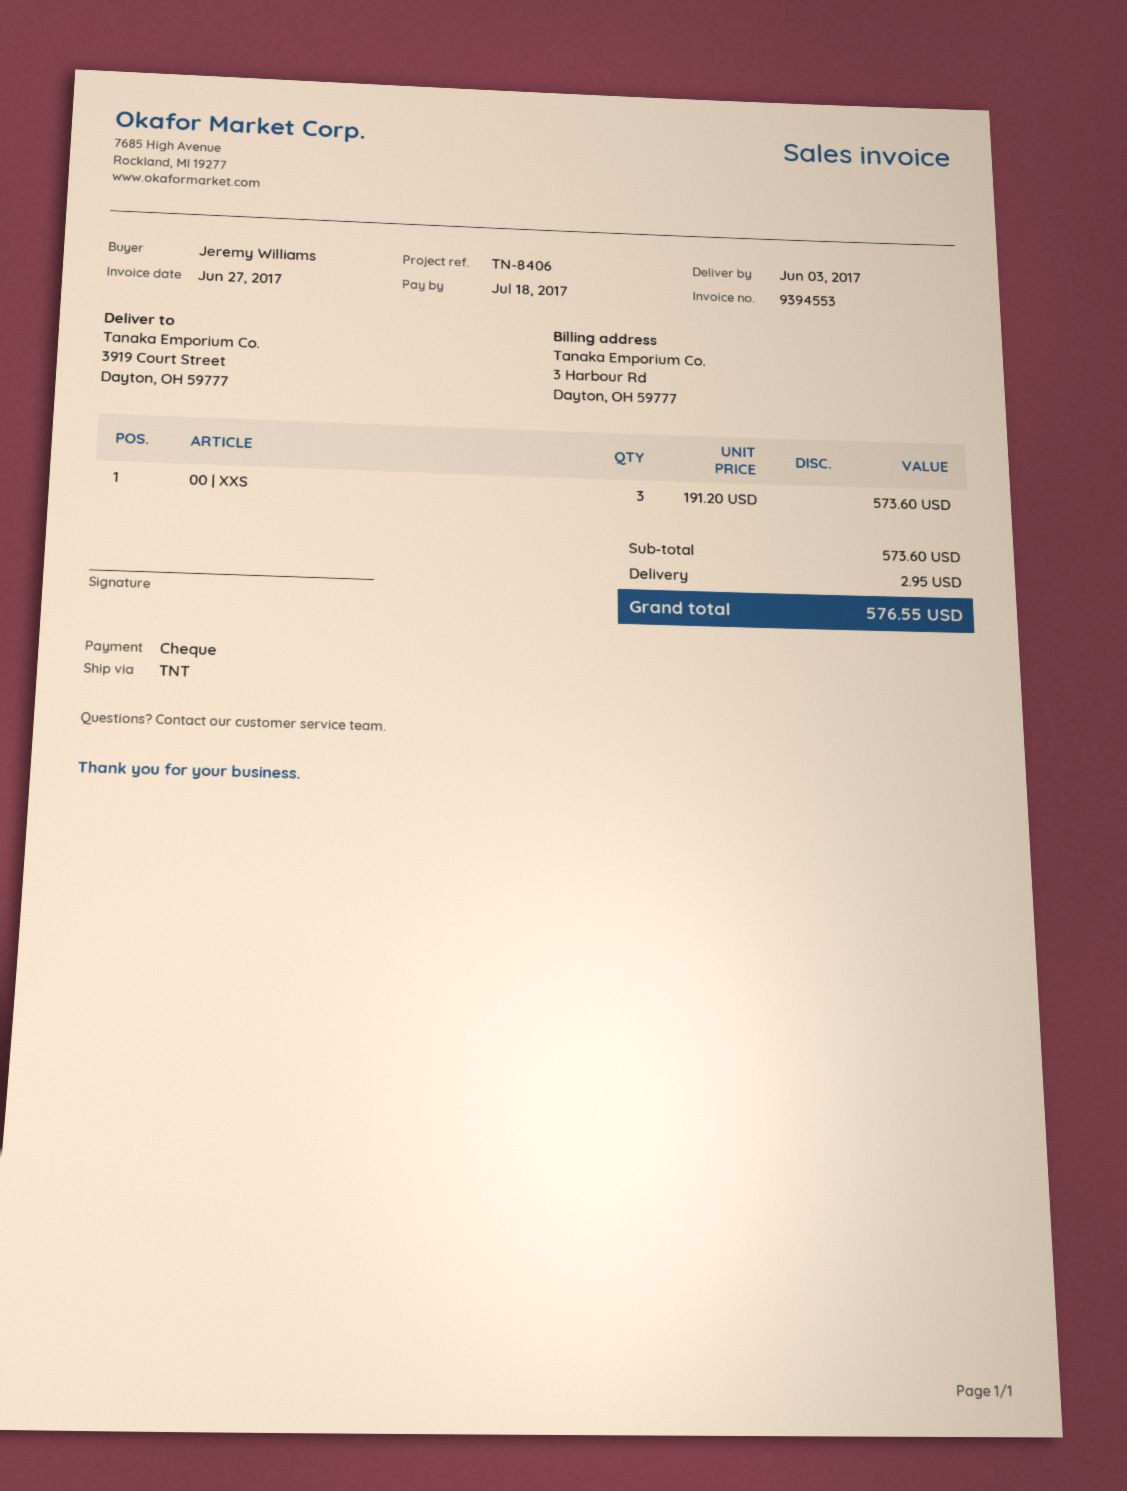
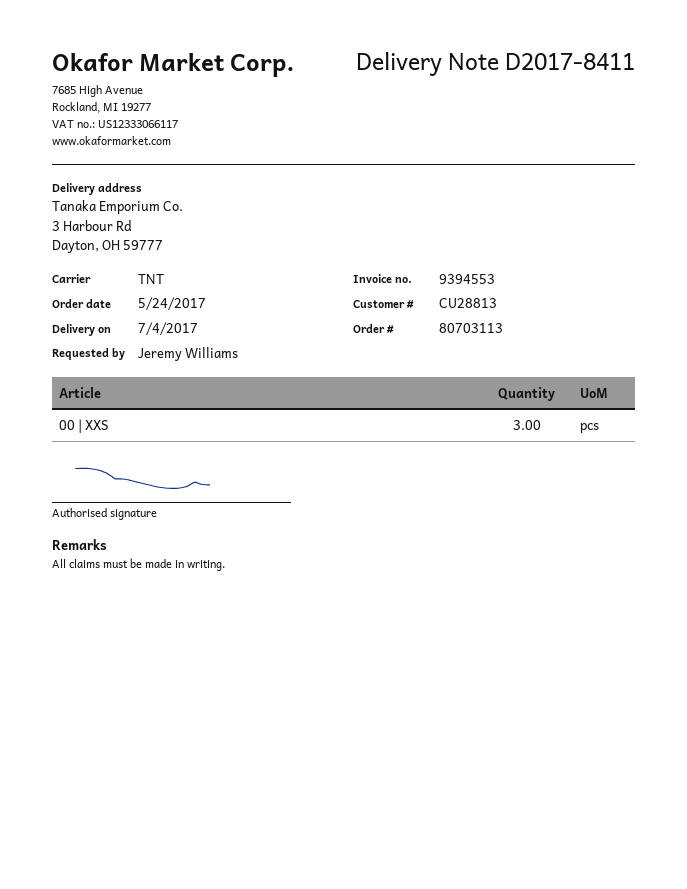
delivery date: 2017-06-03 -> 2017-07-04
ship to: 3919 Court Street, Dayton, OH 59777 -> 3 Harbour Rd, Dayton, OH 59777

